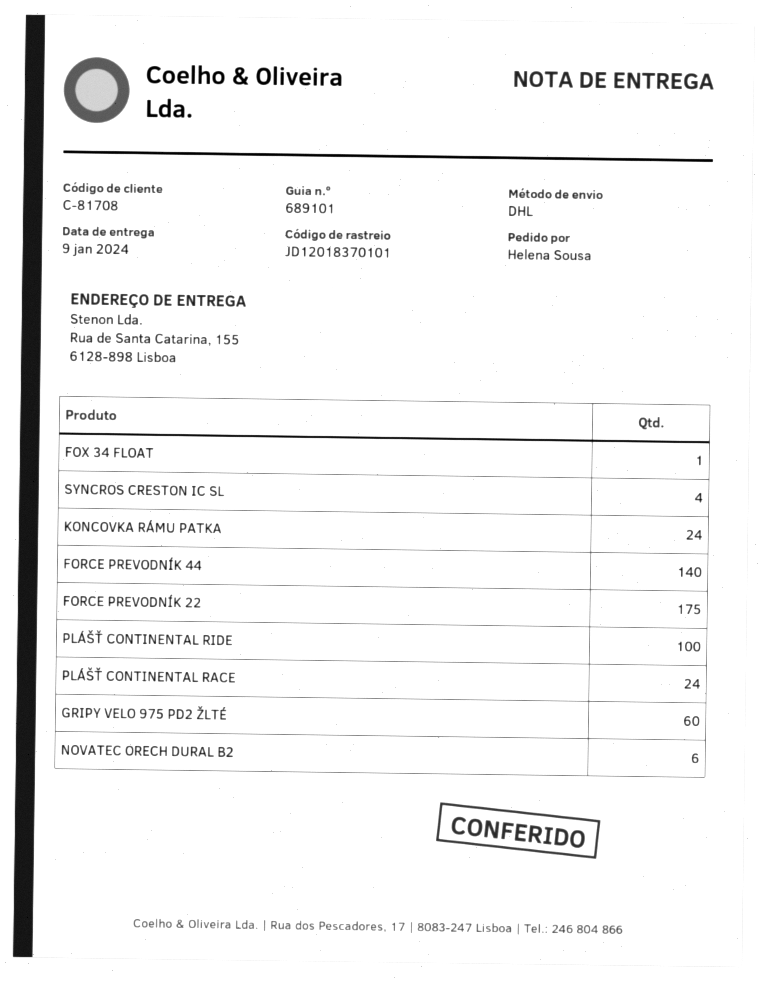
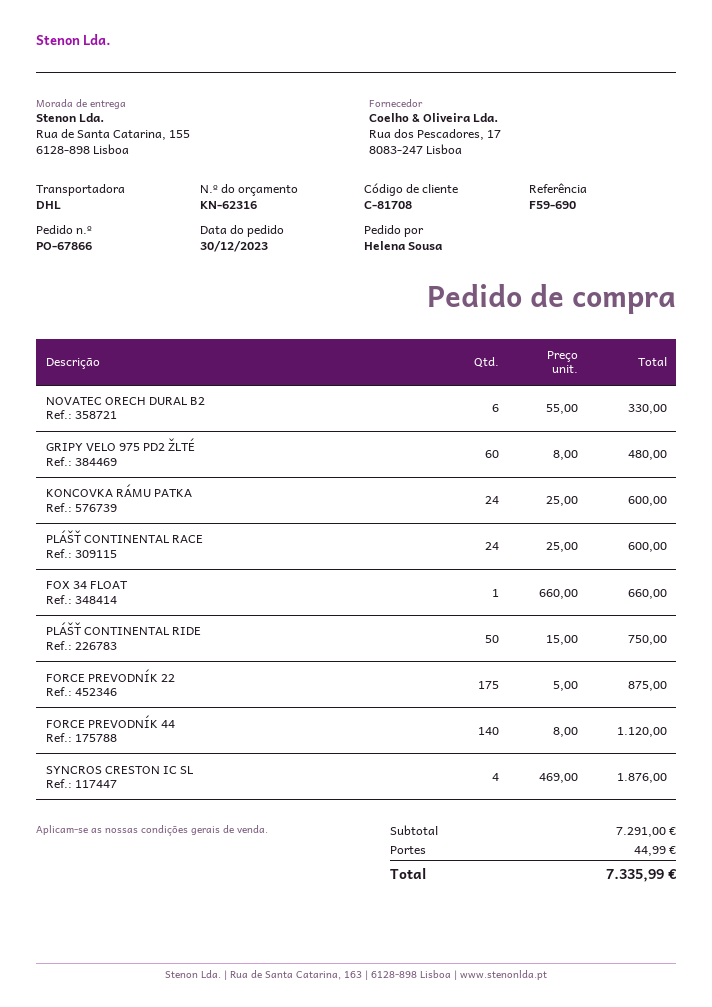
PLÁŠŤ CONTINENTAL RIDE: 100 -> 50

